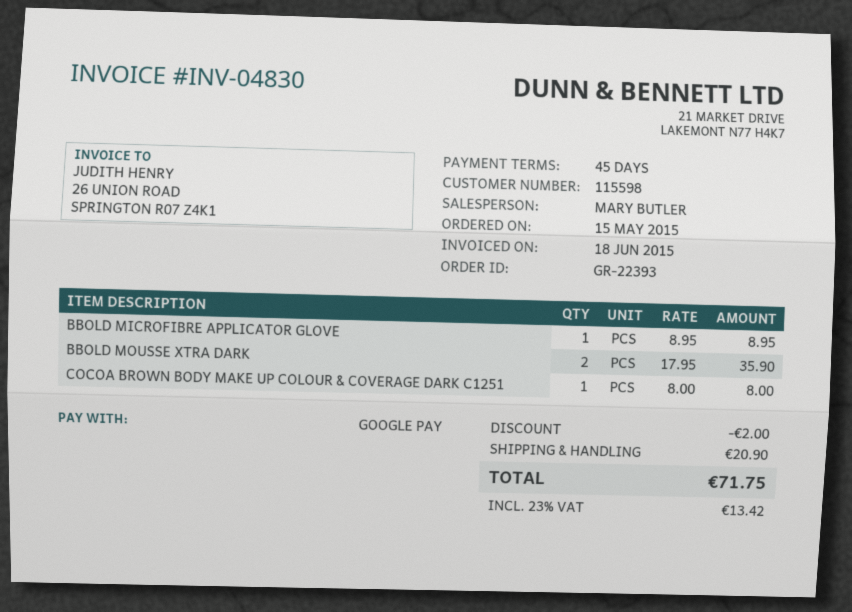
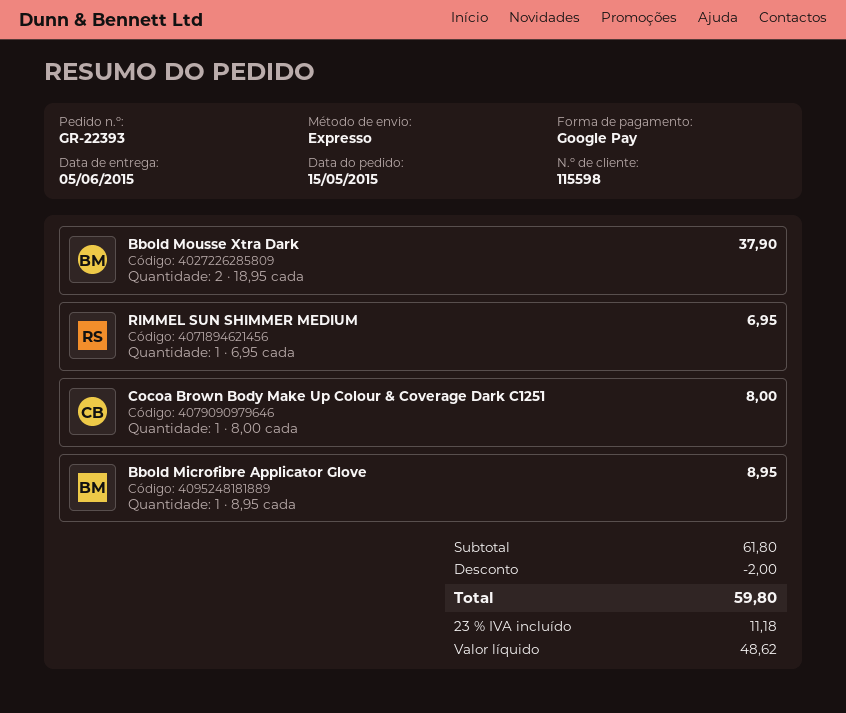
BBOLD MOUSSE XTRA DARK: 2 x 17.95 = 35.90 -> 2 x 18.95 = 37.90
RIMMEL SUN SHIMMER MEDIUM: none -> 1 x 6.95 = 6.95
shipping: 20.90 -> none
tax: 23% = 13.42 -> 23% = 11.18
total: 71.75 -> 59.80

